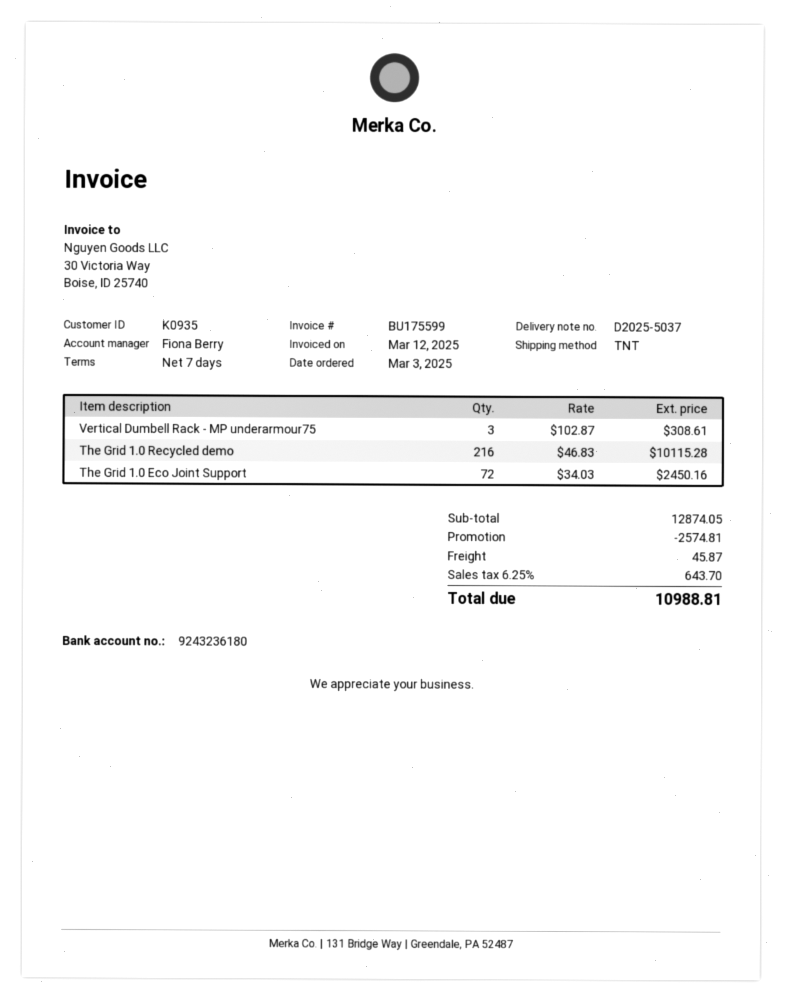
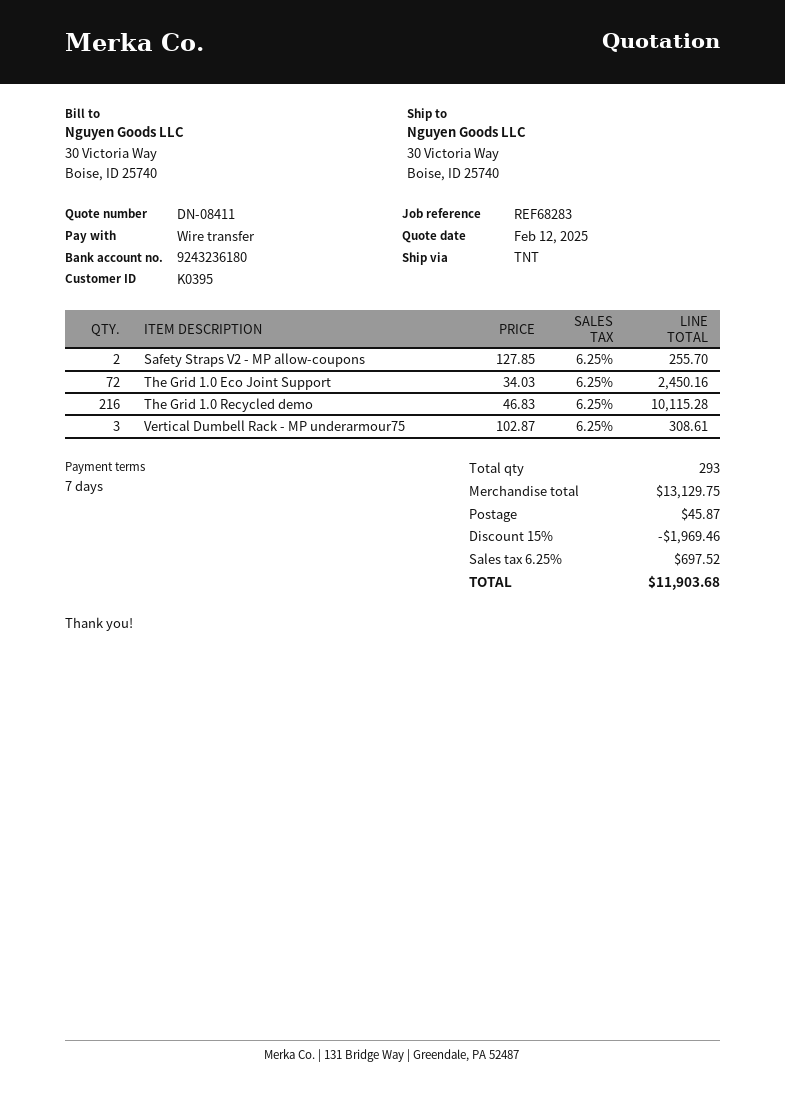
customer number: K0935 -> K0395
Safety Straps V2 - MP allow-coupons: none -> 2 x 127.85 = 255.70
subtotal: 12874.05 -> 13129.75
discount: 2574.81 -> 1969.46
tax: 6.25% = 643.70 -> 6.25% = 697.52
total: 10988.81 -> 11903.68

